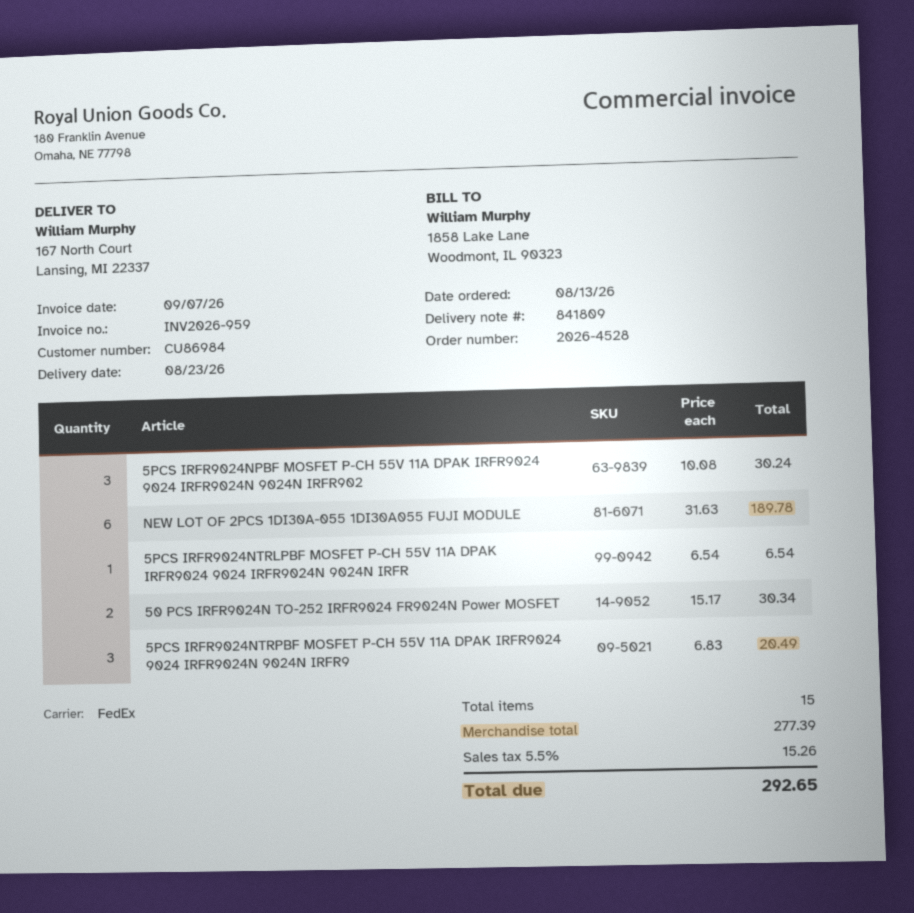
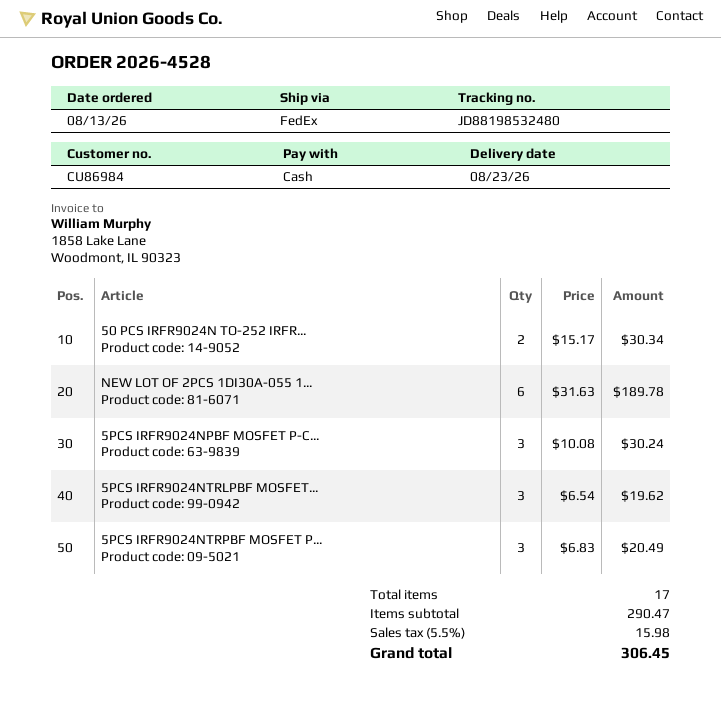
5PCS IRFR9024NTRLPBF MOSFET P-CH 55V 11A DPAK IRFR9024 9024 IRFR9024N 9024N IRFR: 1 x 6.54 = 6.54 -> 3 x 6.54 = 19.62
total quantity: 15 -> 17
subtotal: 277.39 -> 290.47
tax: 5.5% = 15.26 -> 5.5% = 15.98
total: 292.65 -> 306.45

